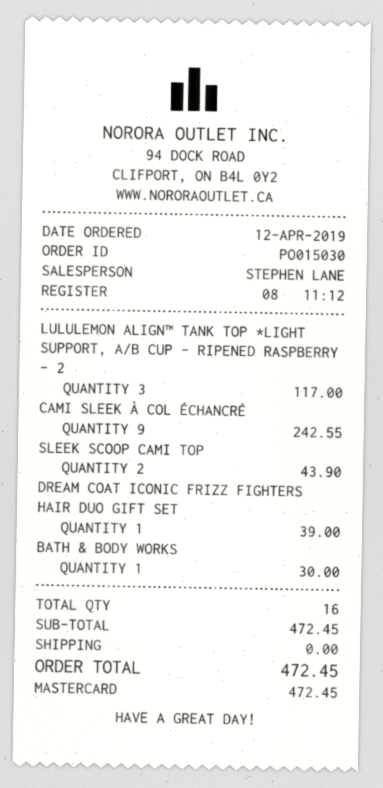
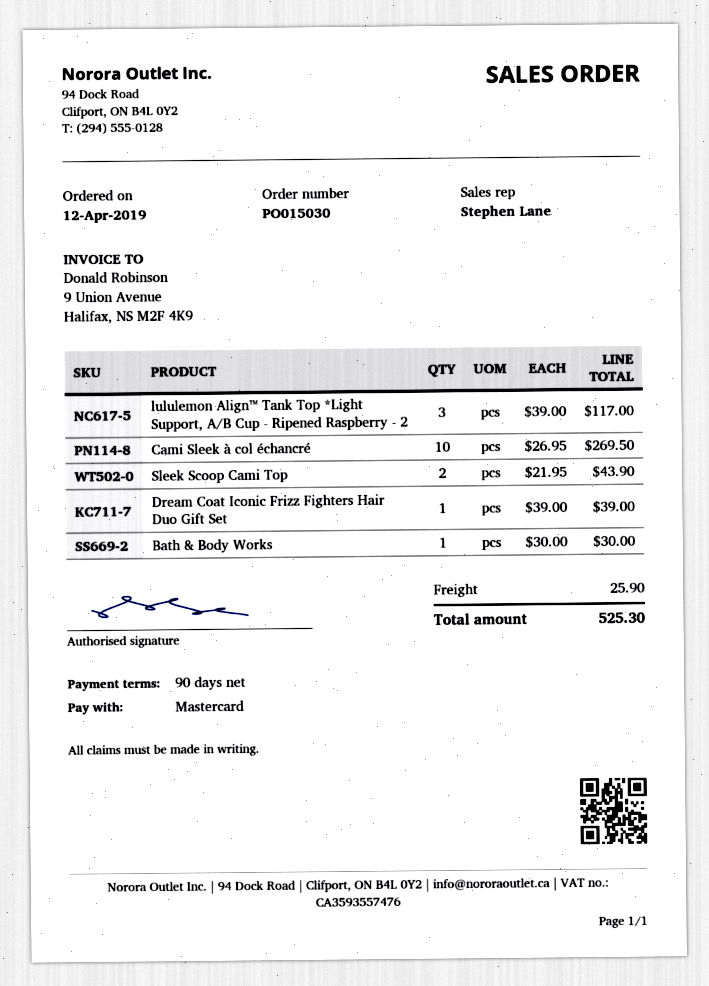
CAMI SLEEK À COL ÉCHANCRÉ: 9 for 242.55 -> 10 for 269.50
shipping: 0.00 -> 25.90
total: 472.45 -> 525.30

